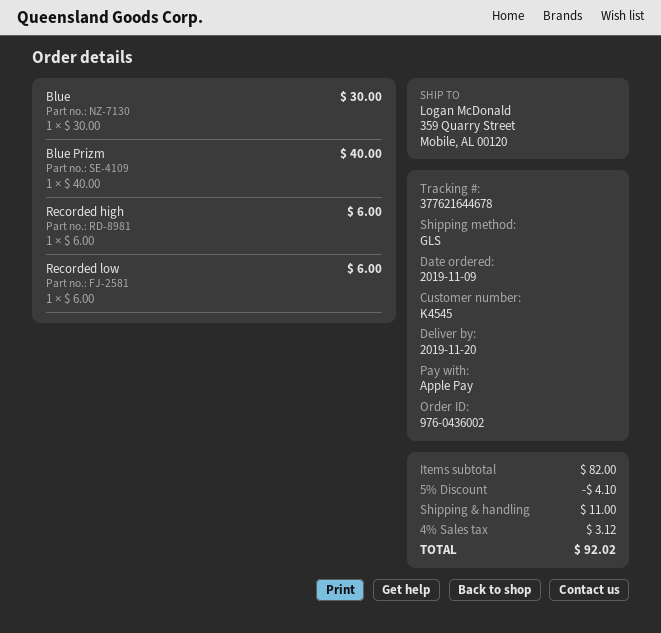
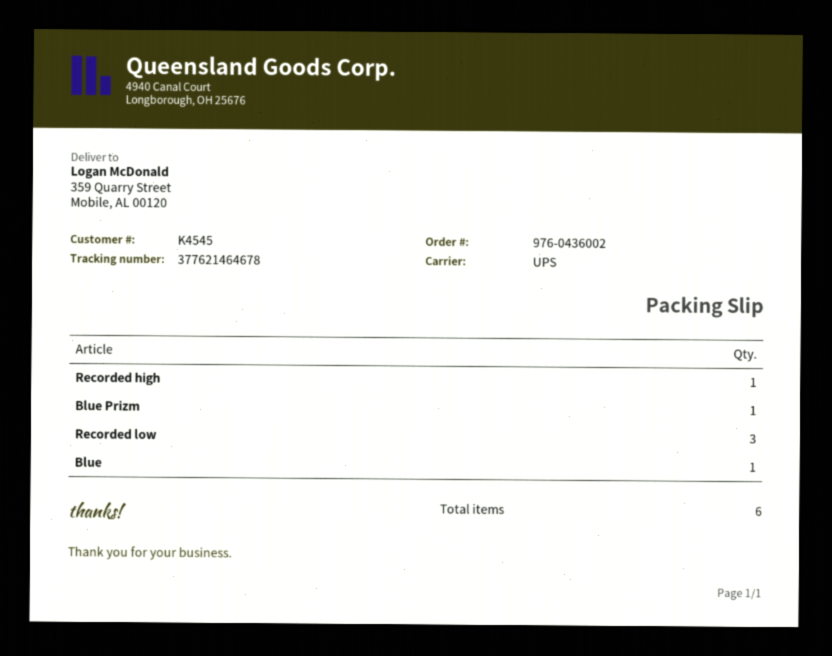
shipping method: GLS -> UPS
tracking number: 377621644678 -> 377621464678
Recorded low: 1 -> 3

